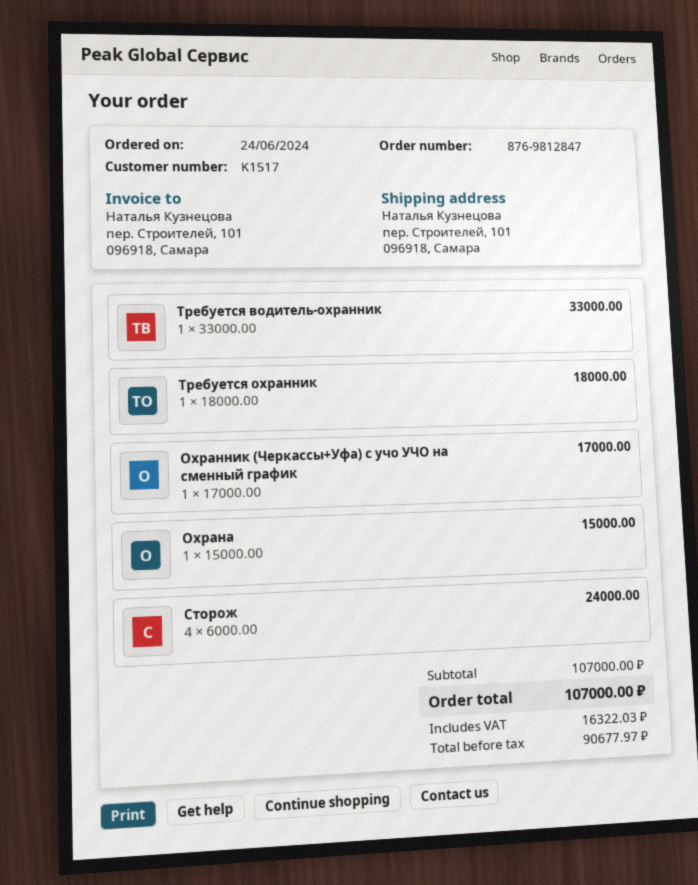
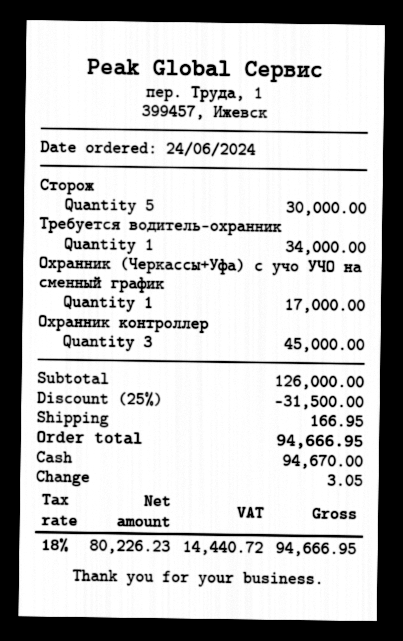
Требуется водитель-охранник: 1 for 33000.00 -> 1 for 34000.00
Требуется охранник: 1 for 18000.00 -> none
Охрана: 1 for 15000.00 -> none
Сторож: 4 for 24000.00 -> 5 for 30000.00
Охранник контроллер: none -> 3 for 45000.00
subtotal: 107000.00 -> 126000.00
discount: none -> 25% = 31500.00
shipping: none -> 166.95
net: 90677.97 -> 80226.23
tax: 16322.03 -> 14440.72
total: 107000.00 -> 94666.95

